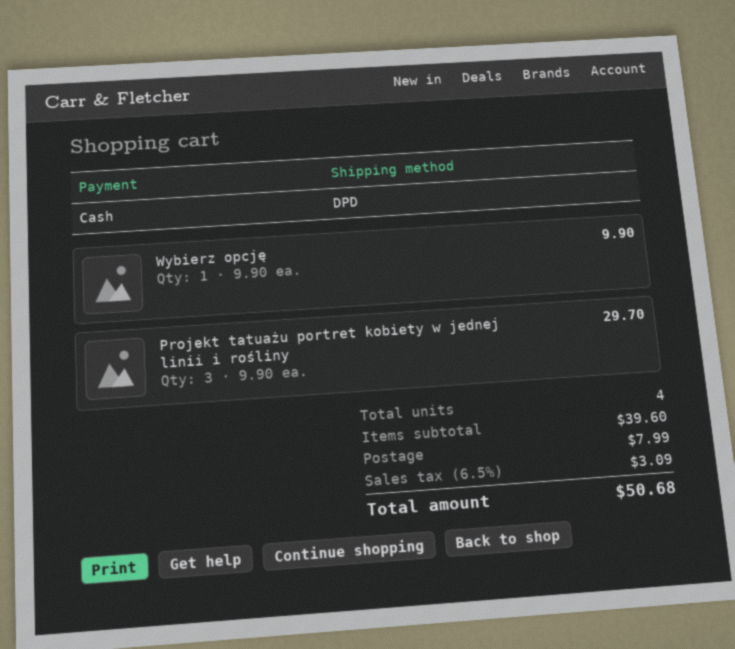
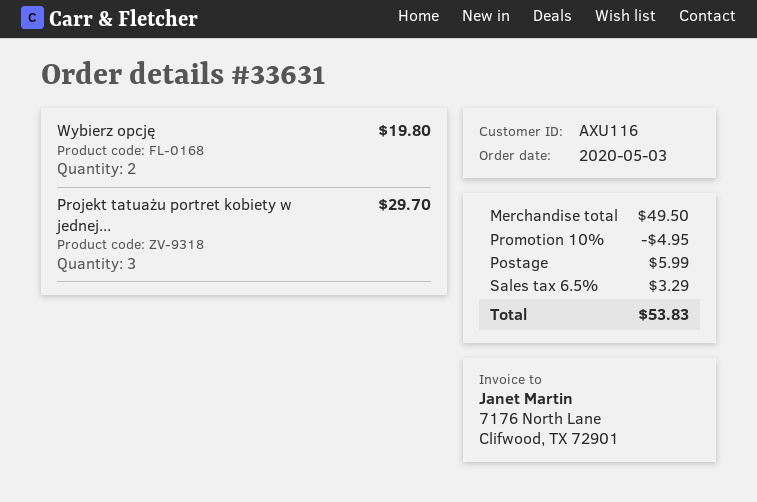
Wybierz opcję: 1 for 9.90 -> 2 for 19.80
subtotal: 39.60 -> 49.50
discount: none -> 10% = 4.95
shipping: 7.99 -> 5.99
tax: 6.5% = 3.09 -> 6.5% = 3.29
total: 50.68 -> 53.83

